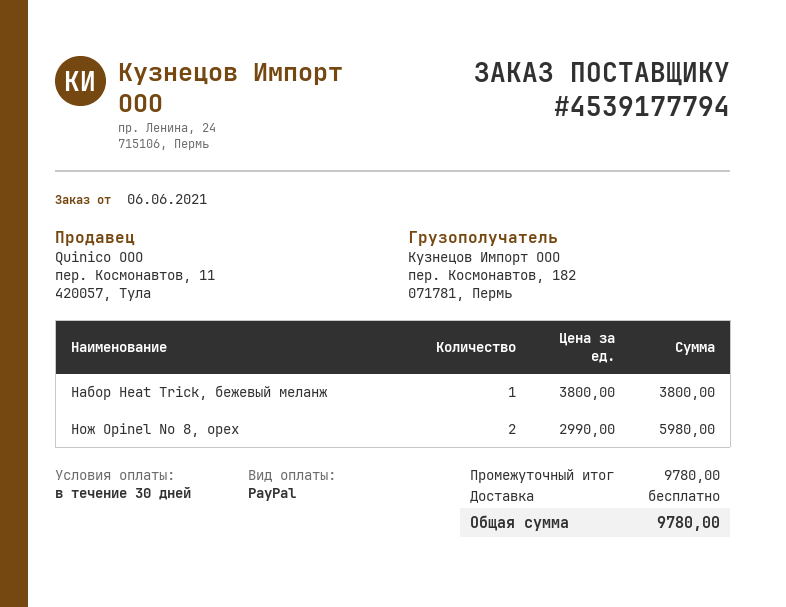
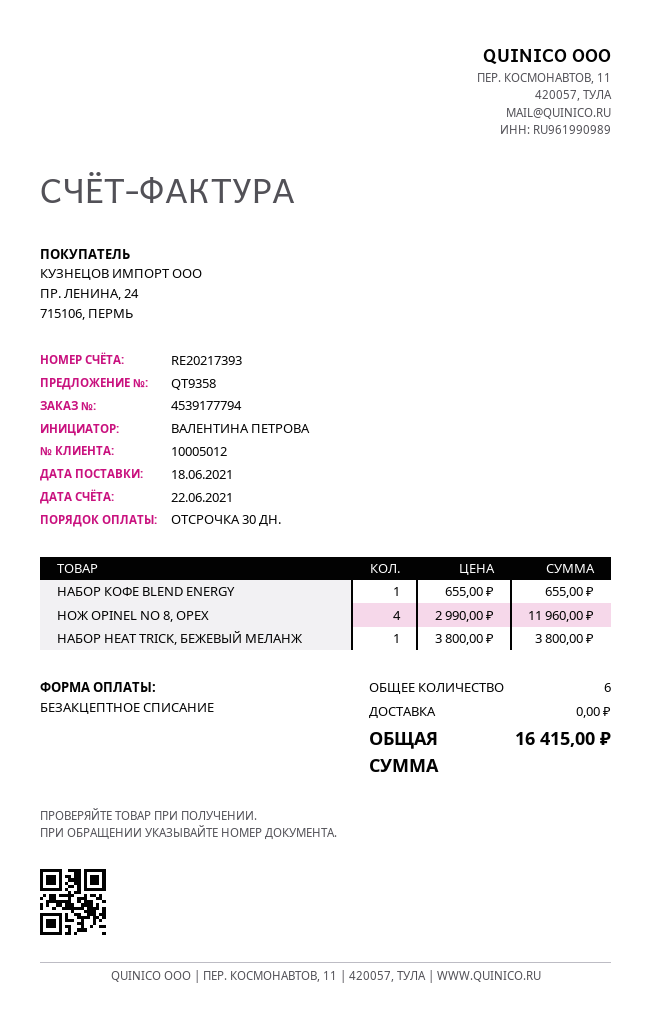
payment method: PayPal -> direct debit
Нож Opinel No 8, орех: 2 x 2990.00 = 5980.00 -> 4 x 2990.00 = 11960.00
НАБОР КОФЕ BLEND ENERGY: none -> 1 x 655.00 = 655.00
total: 9780.00 -> 16415.00

